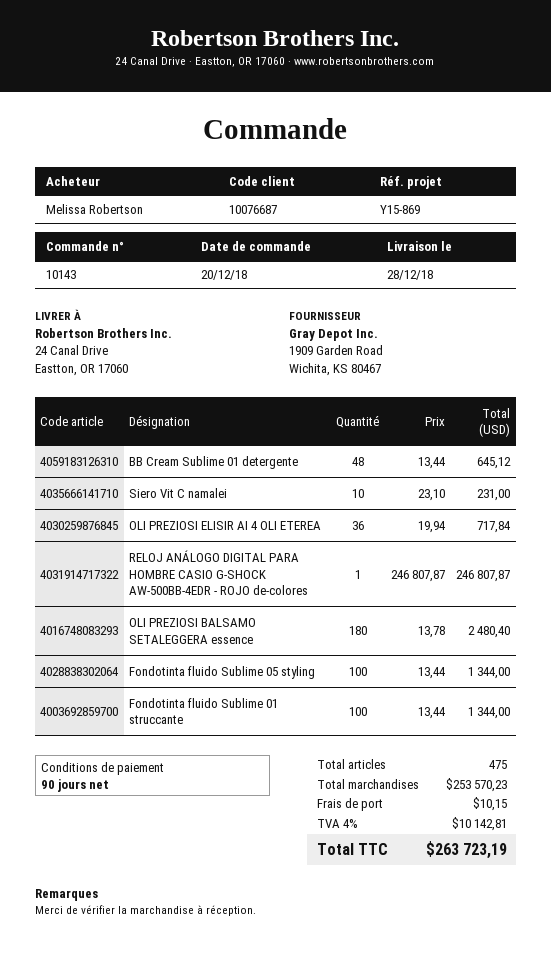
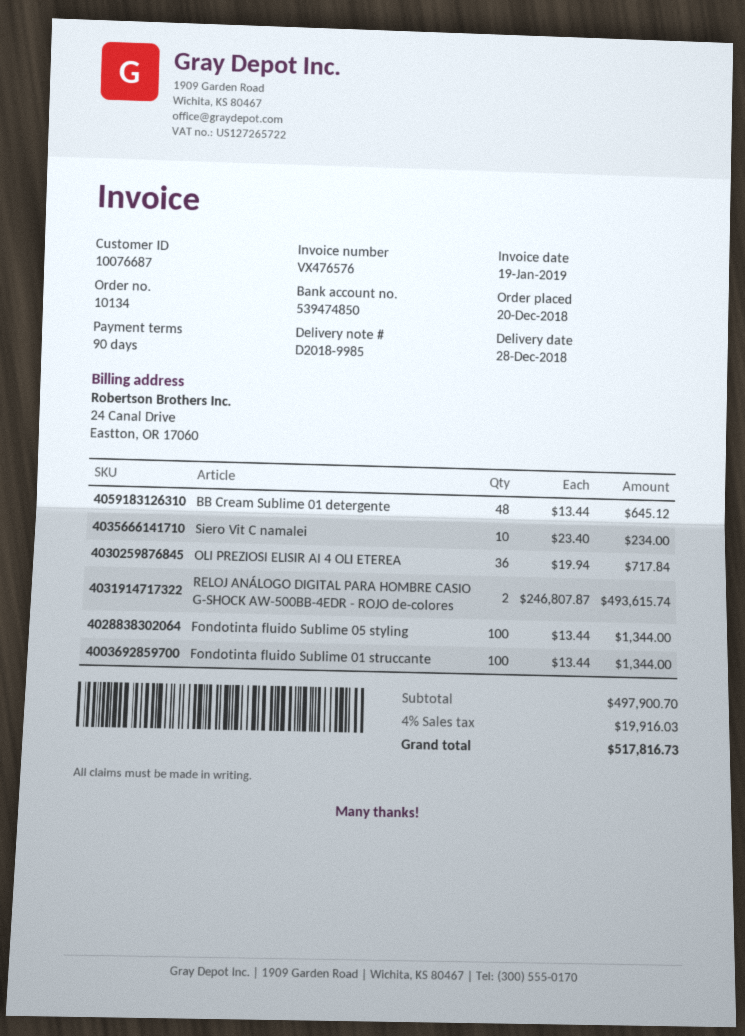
order number: 10143 -> 10134
Siero Vit C namalei: 10 x 23.10 = 231.00 -> 10 x 23.40 = 234.00
RELOJ ANÁLOGO DIGITAL PARA HOMBRE CASIO G-SHOCK AW-500BB-4EDR - ROJO de-colores: 1 x 246807.87 = 246807.87 -> 2 x 246807.87 = 493615.74
OLI PREZIOSI BALSAMO SETALEGGERA essence: 180 x 13.78 = 2480.40 -> none
subtotal: 253570.23 -> 497900.70
shipping: 10.15 -> none
tax: 4% = 10142.81 -> 4% = 19916.03
total: 263723.19 -> 517816.73

